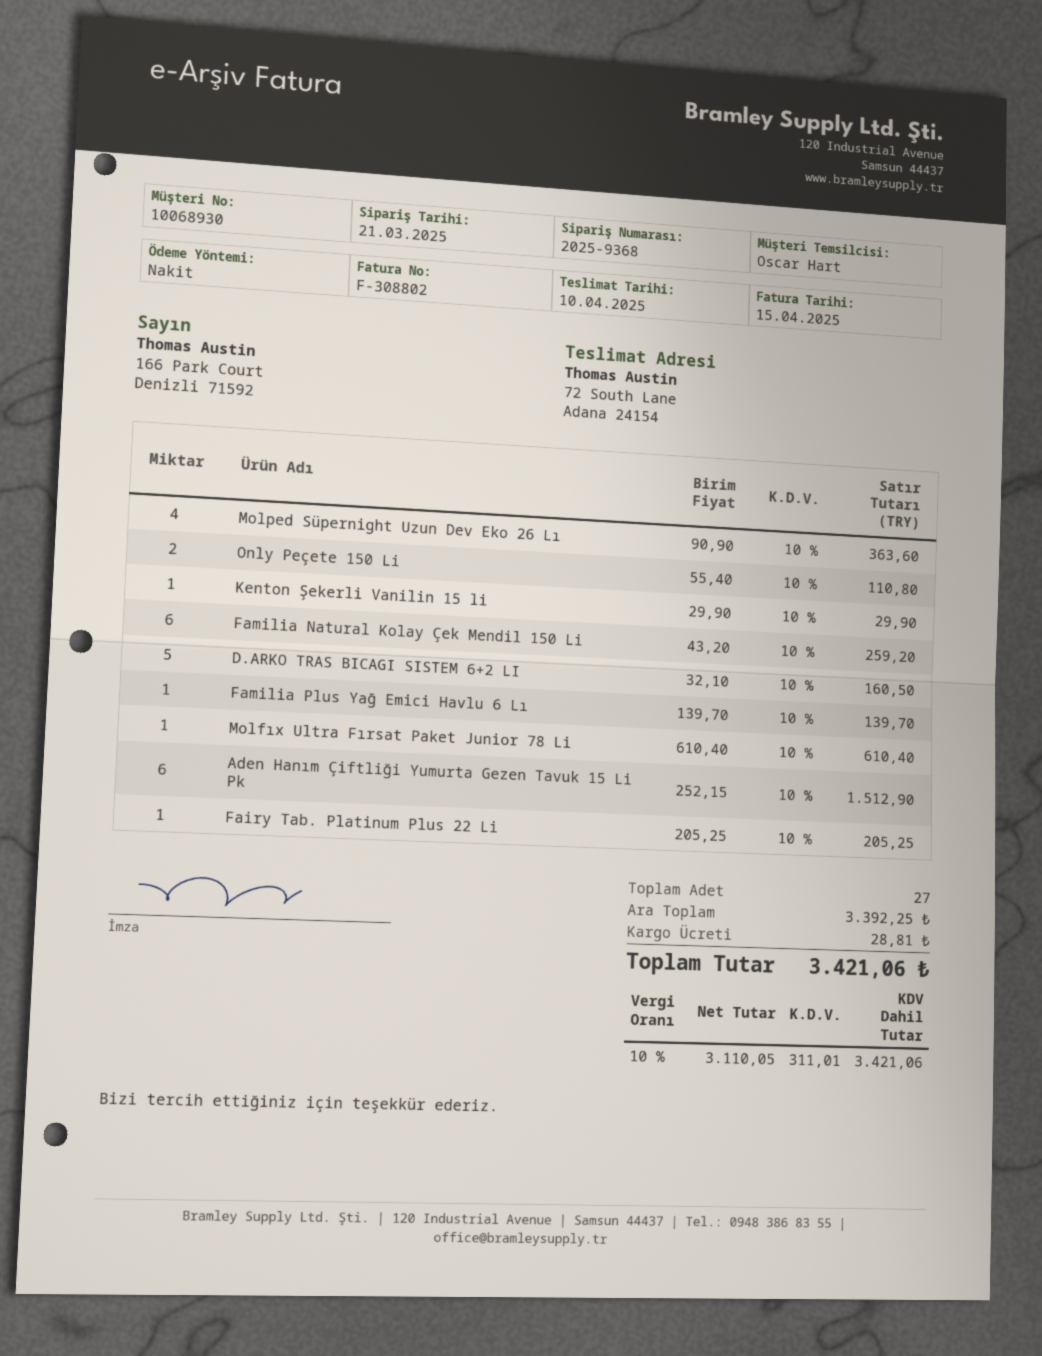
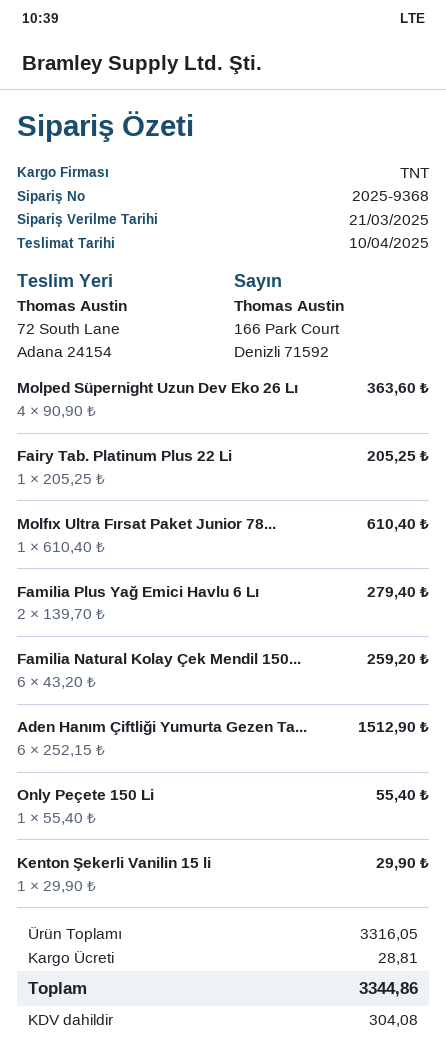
Only Peçete 150 Li: 2 x 55.40 = 110.80 -> 1 x 55.40 = 55.40
D.ARKO TRAS BICAGI SISTEM 6+2 LI: 5 x 32.10 = 160.50 -> none
Familia Plus Yağ Emici Havlu 6 Lı: 1 x 139.70 = 139.70 -> 2 x 139.70 = 279.40
subtotal: 3392.25 -> 3316.05
tax: 311.01 -> 304.08
total: 3421.06 -> 3344.86

